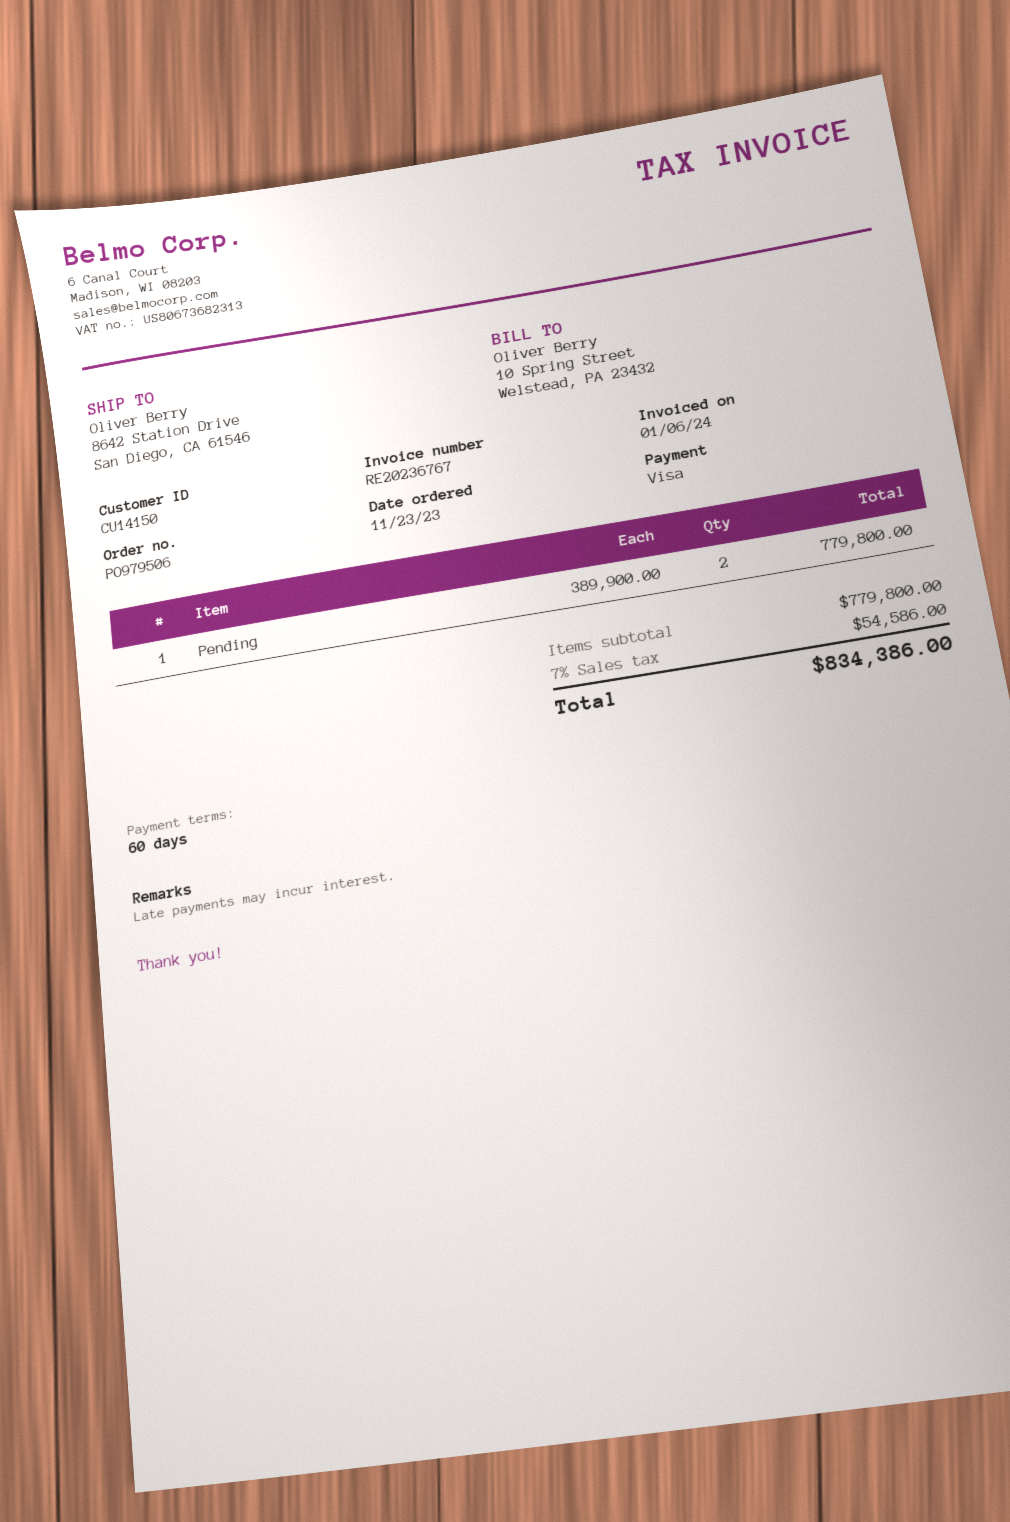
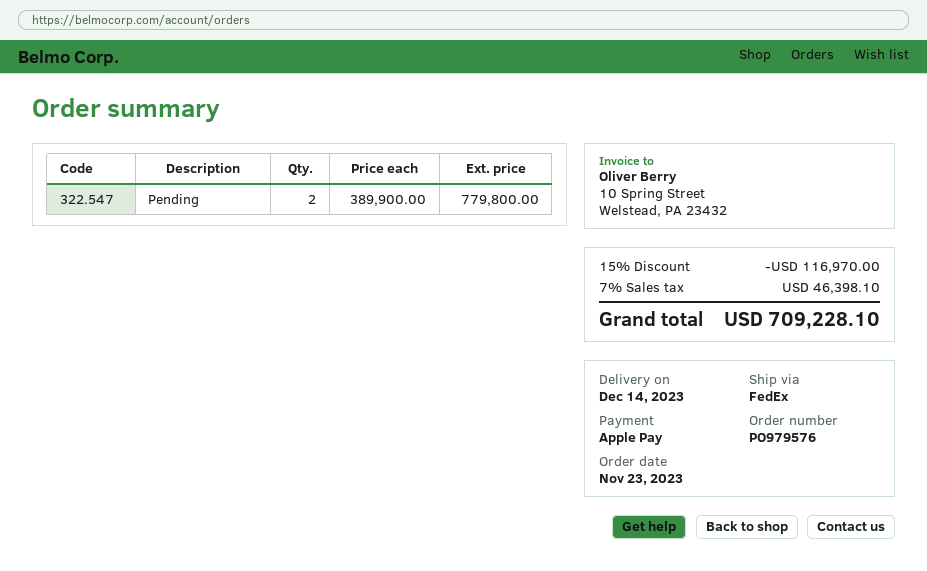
order number: PO979506 -> PO979576
payment method: Visa -> Apple Pay
discount: none -> 15% = 116970.00
tax: 7% = 54586.00 -> 7% = 46398.10
total: 834386.00 -> 709228.10

